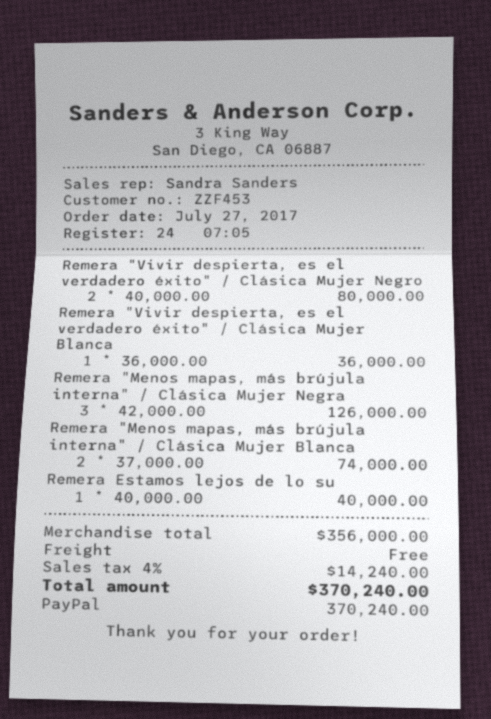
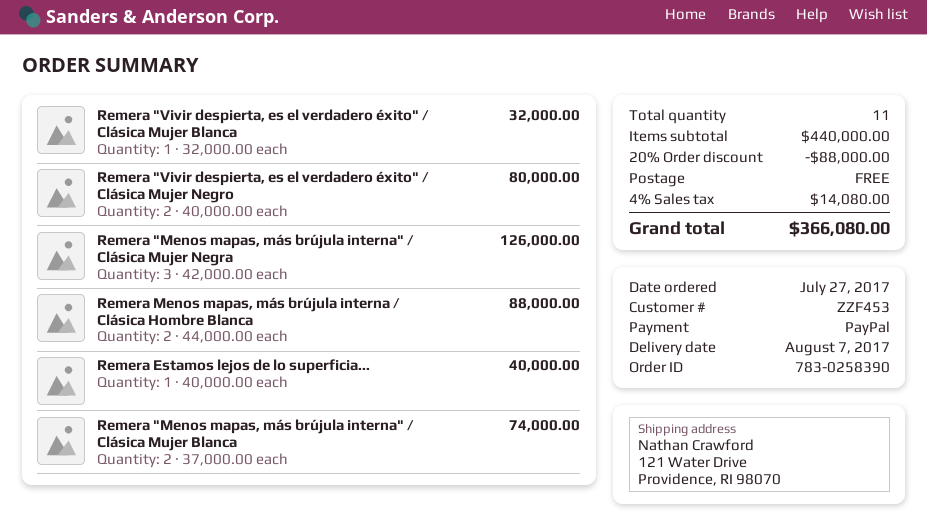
Remera "Vivir despierta, es el verdadero éxito" / Clásica Mujer Blanca: 1 x 36000.00 = 36000.00 -> 1 x 32000.00 = 32000.00
Remera Menos mapas, más brújula interna / Clásica Hombre Blanca: none -> 2 x 44000.00 = 88000.00
subtotal: 356000.00 -> 440000.00
discount: none -> 20% = 88000.00
tax: 4% = 14240.00 -> 4% = 14080.00
total: 370240.00 -> 366080.00

